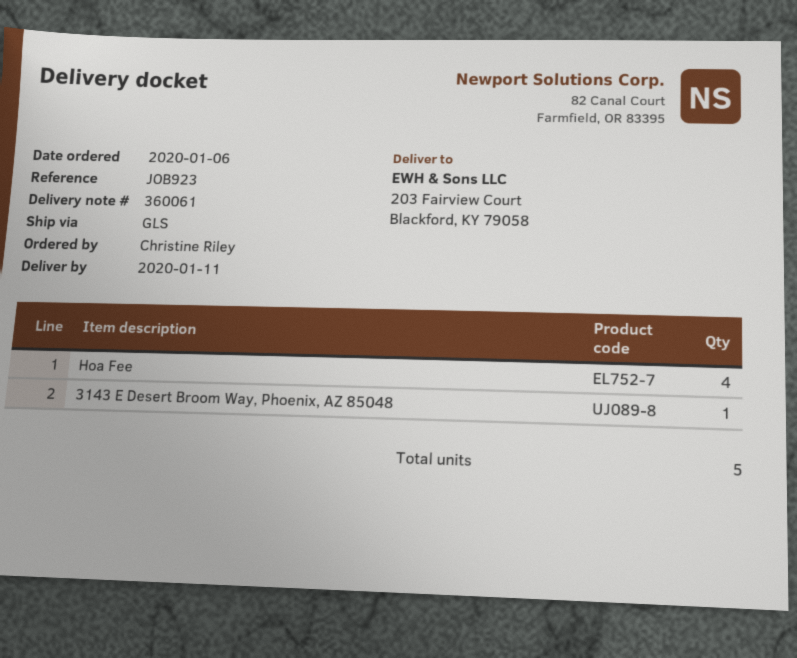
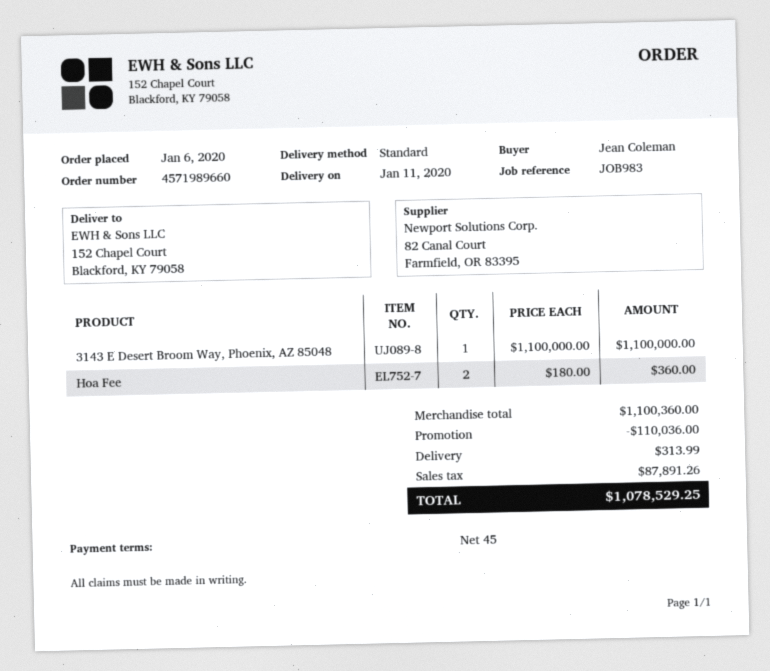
reference: JOB923 -> JOB983
ordered by: Christine Riley -> Jean Coleman
shipping method: GLS -> standard
ship to: 203 Fairview Court, Blackford, KY 79058 -> 152 Chapel Court, Blackford, KY 79058
Hoa Fee: 4 -> 2

